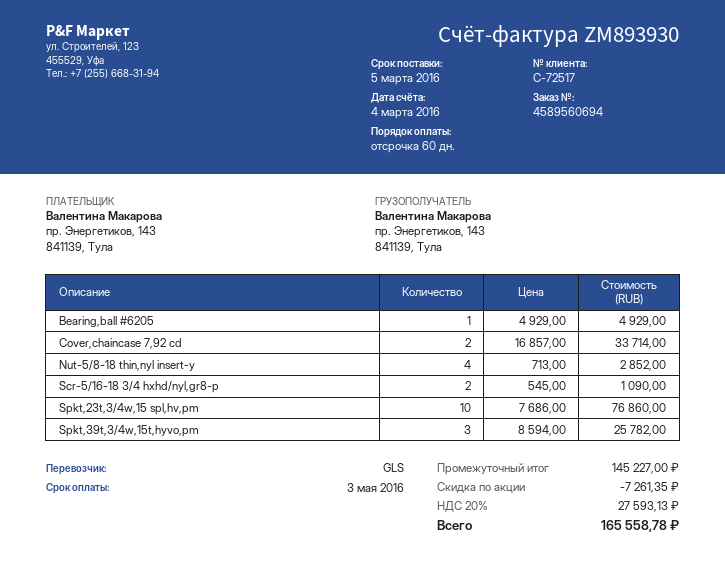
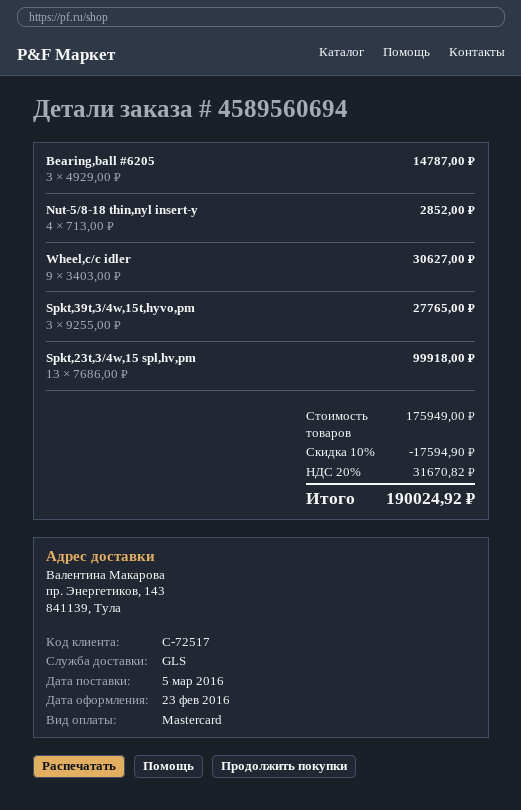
Bearing,ball #6205: 1 x 4929.00 = 4929.00 -> 3 x 4929.00 = 14787.00
Cover,chaincase 7,92 cd: 2 x 16857.00 = 33714.00 -> none
Scr-5/16-18 3/4 hxhd/nyl,gr8-p: 2 x 545.00 = 1090.00 -> none
Spkt,23t,3/4w,15 spl,hv,pm: 10 x 7686.00 = 76860.00 -> 13 x 7686.00 = 99918.00
Spkt,39t,3/4w,15t,hyvo,pm: 3 x 8594.00 = 25782.00 -> 3 x 9255.00 = 27765.00
Wheel,c/c idler: none -> 9 x 3403.00 = 30627.00
subtotal: 145227.00 -> 175949.00
discount: 7261.35 -> 17594.90
tax: 20% = 27593.13 -> 20% = 31670.82
total: 165558.78 -> 190024.92

